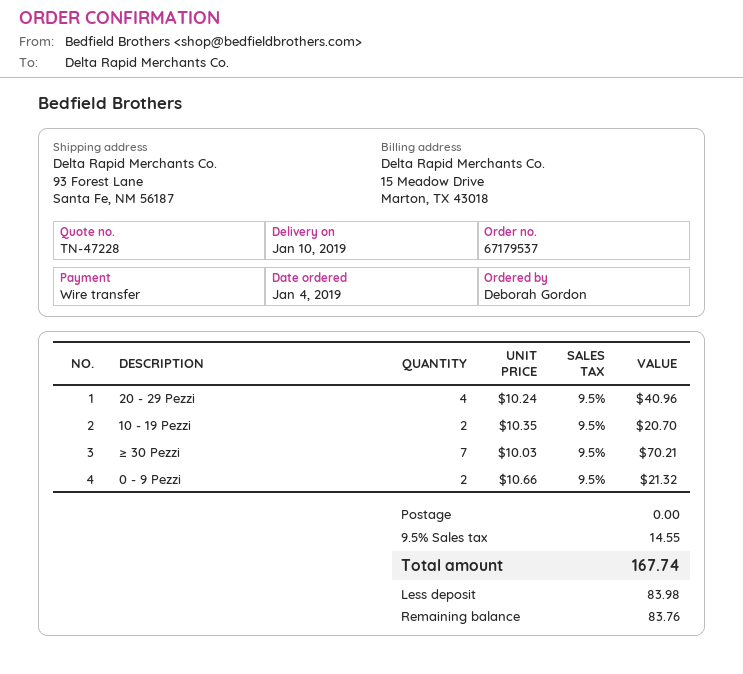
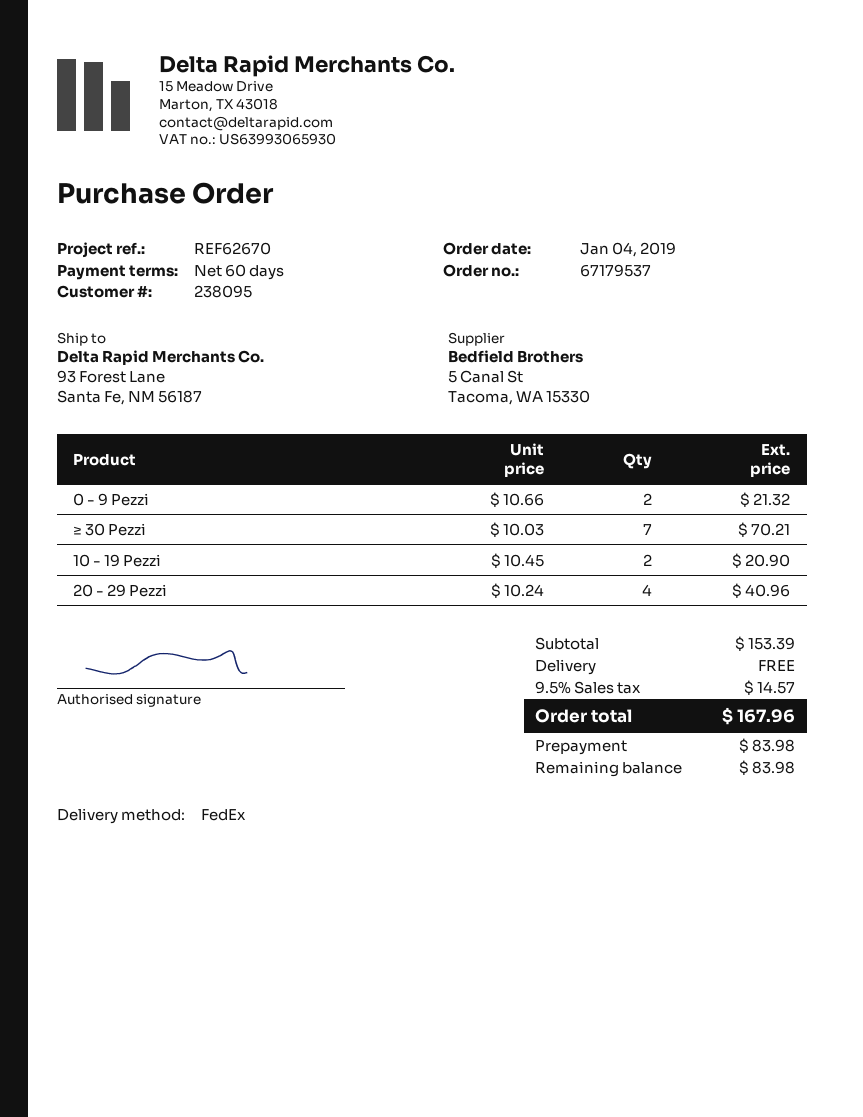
10 - 19 Pezzi: 2 x 10.35 = 20.70 -> 2 x 10.45 = 20.90
tax: 9.5% = 14.55 -> 9.5% = 14.57
total: 167.74 -> 167.96
balance: 83.76 -> 83.98

